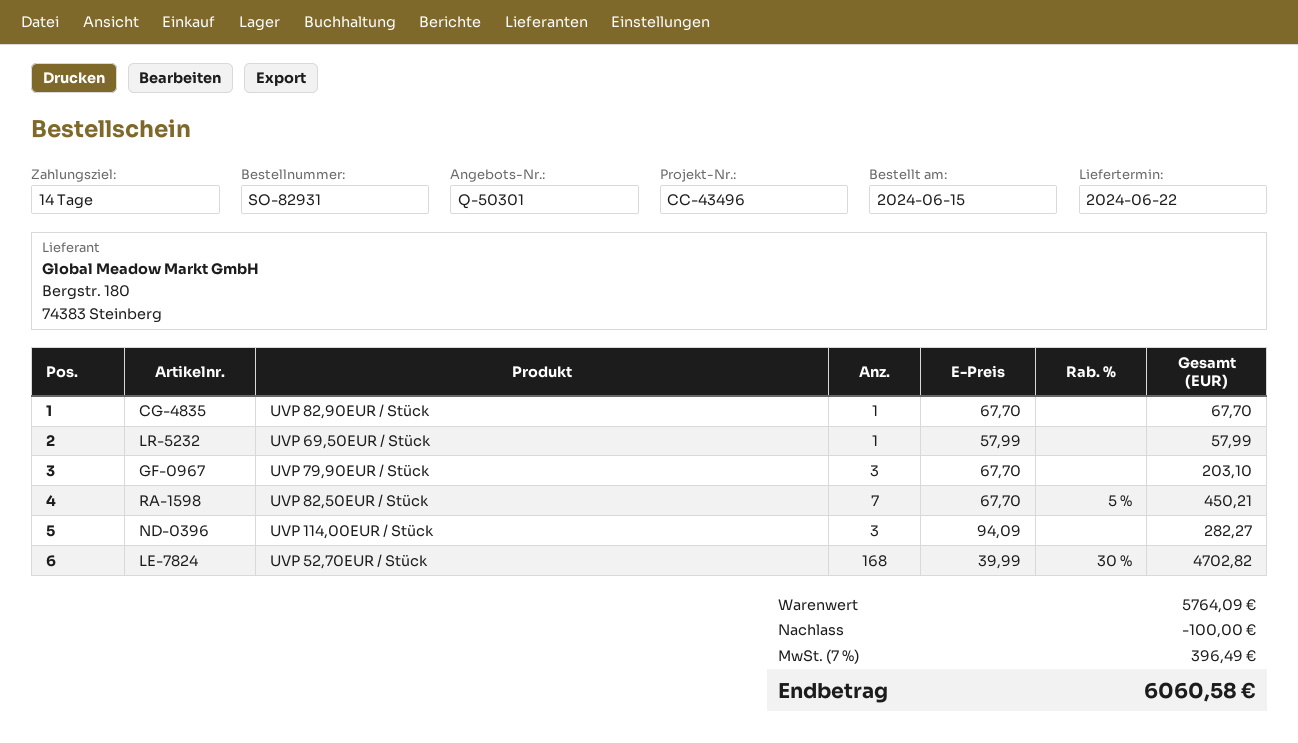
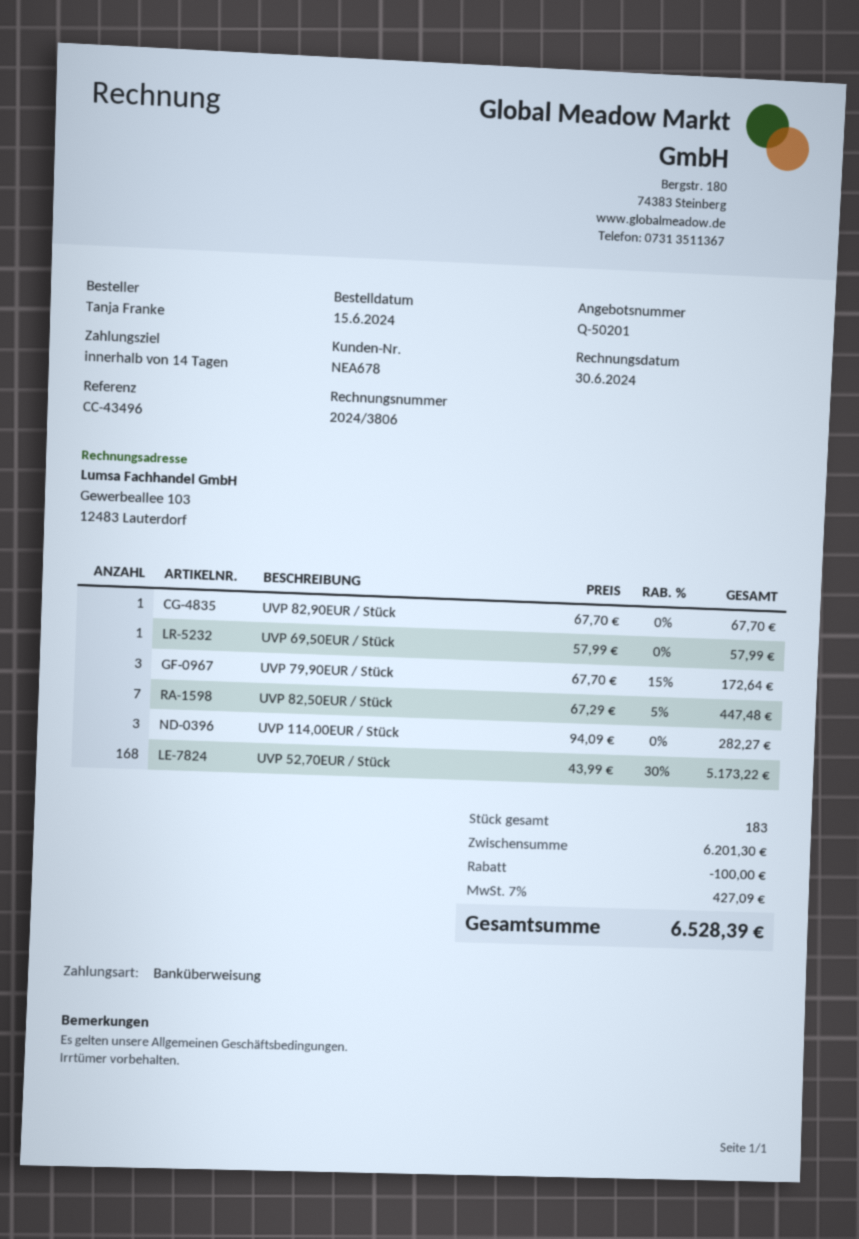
quote number: Q-50301 -> Q-50201
UVP 79,90EUR / Stück: 3 x 67.70 = 203.10 -> 3 x 67.70 - 15% = 172.64
UVP 82,50EUR / Stück: 7 x 67.70 - 5% = 450.21 -> 7 x 67.29 - 5% = 447.48
UVP 52,70EUR / Stück: 168 x 39.99 - 30% = 4702.82 -> 168 x 43.99 - 30% = 5173.22
subtotal: 5764.09 -> 6201.30
tax: 7% = 396.49 -> 7% = 427.09
total: 6060.58 -> 6528.39

